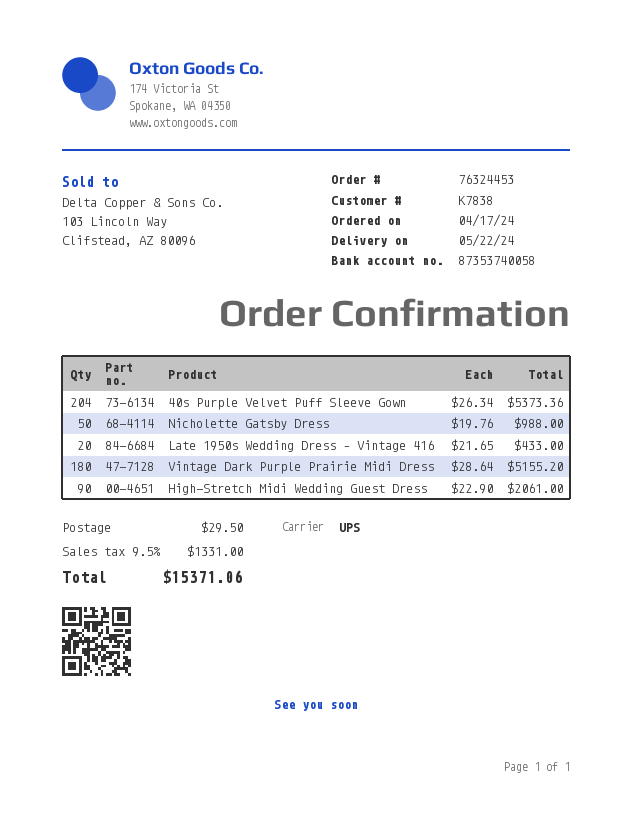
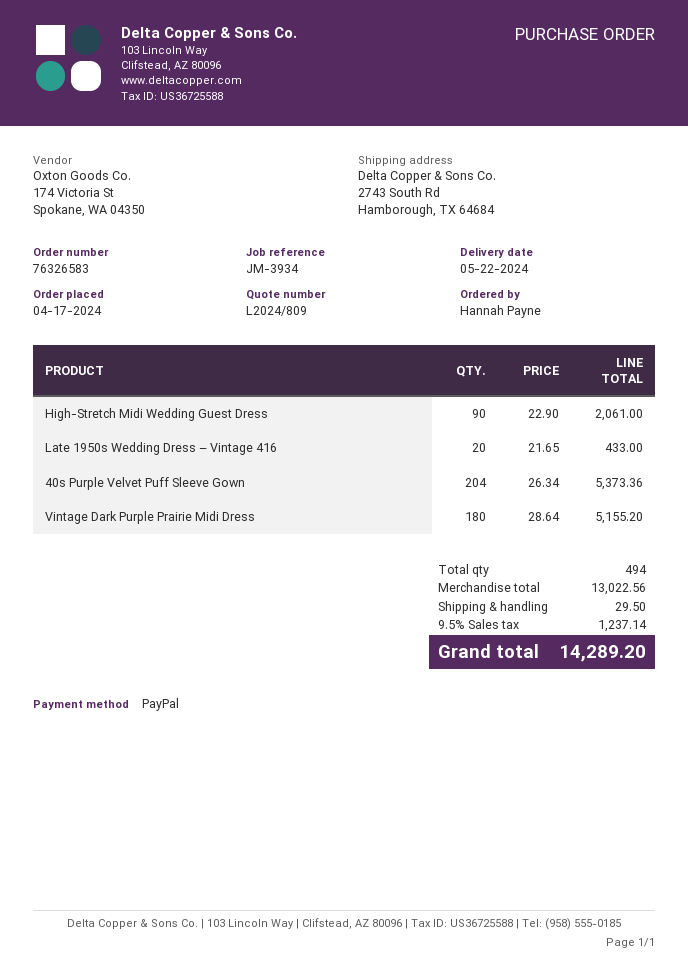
order number: 76324453 -> 76326583
Nicholette Gatsby Dress: 50 x 19.76 = 988.00 -> none
tax: 9.5% = 1331.00 -> 9.5% = 1237.14
total: 15371.06 -> 14289.20

